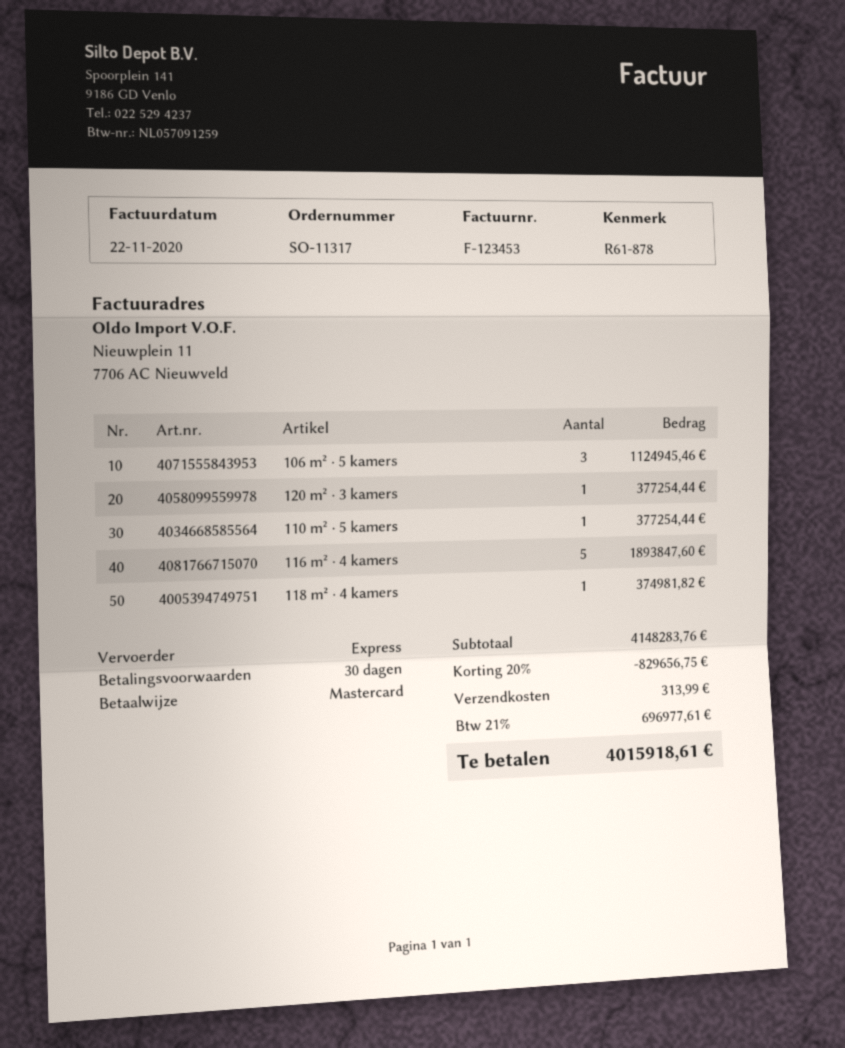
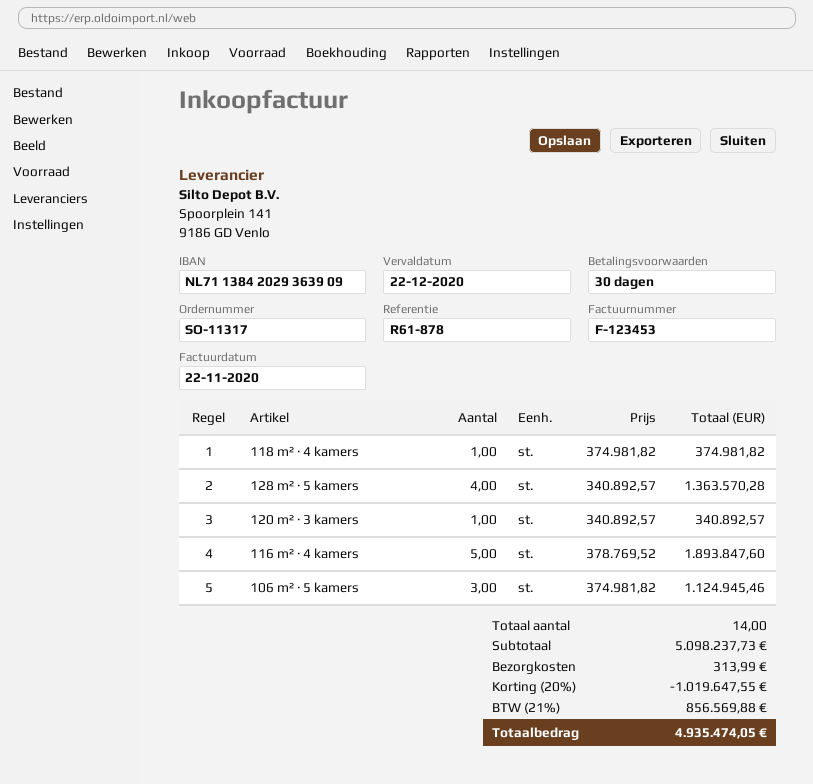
120 m² · 3 kamers: 1 for 377254.44 -> 1 for 340892.57
110 m² · 5 kamers: 1 for 377254.44 -> none
128 m² · 5 kamers: none -> 4 for 1363570.28
subtotal: 4148283.76 -> 5098237.73
discount: 20% = 829656.75 -> 20% = 1019647.55
tax: 21% = 696977.61 -> 21% = 856569.88
total: 4015918.61 -> 4935474.05

